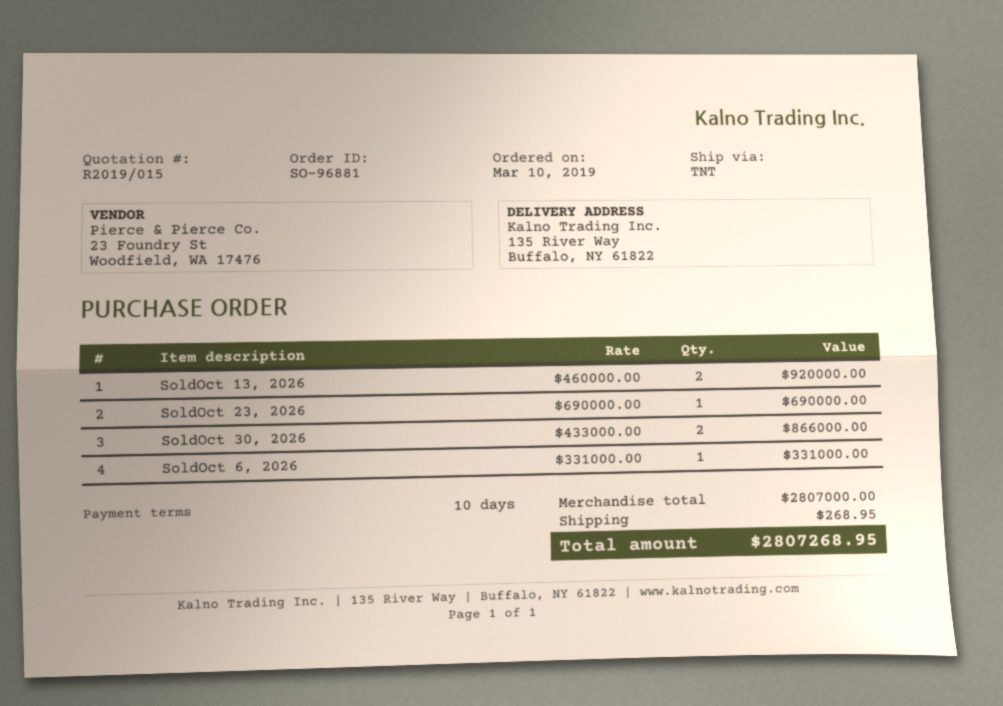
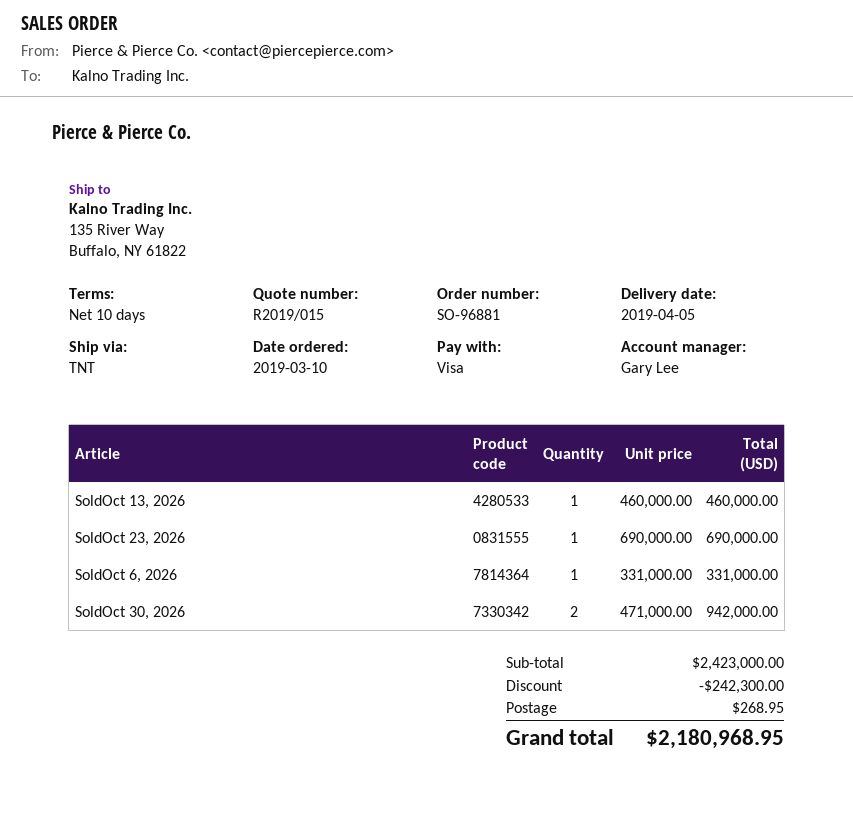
SoldOct 13, 2026: 2 x 460000.00 = 920000.00 -> 1 x 460000.00 = 460000.00
SoldOct 30, 2026: 2 x 433000.00 = 866000.00 -> 2 x 471000.00 = 942000.00
subtotal: 2807000.00 -> 2423000.00
discount: none -> 242300.00
total: 2807268.95 -> 2180968.95

